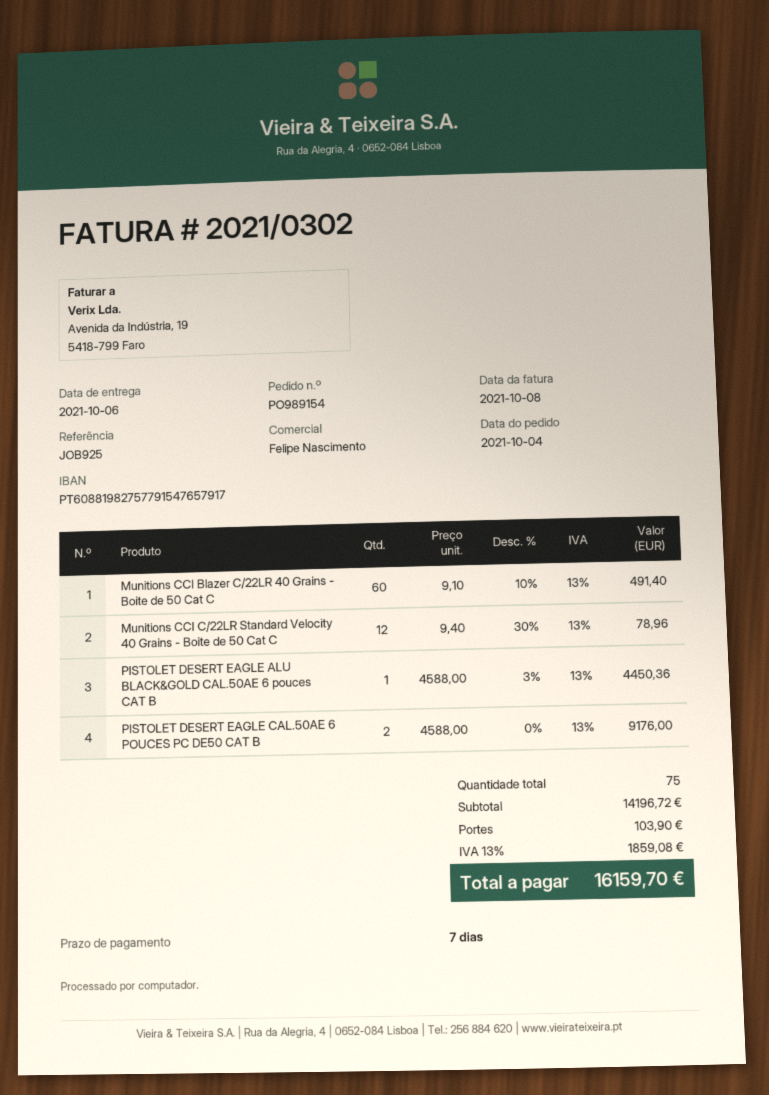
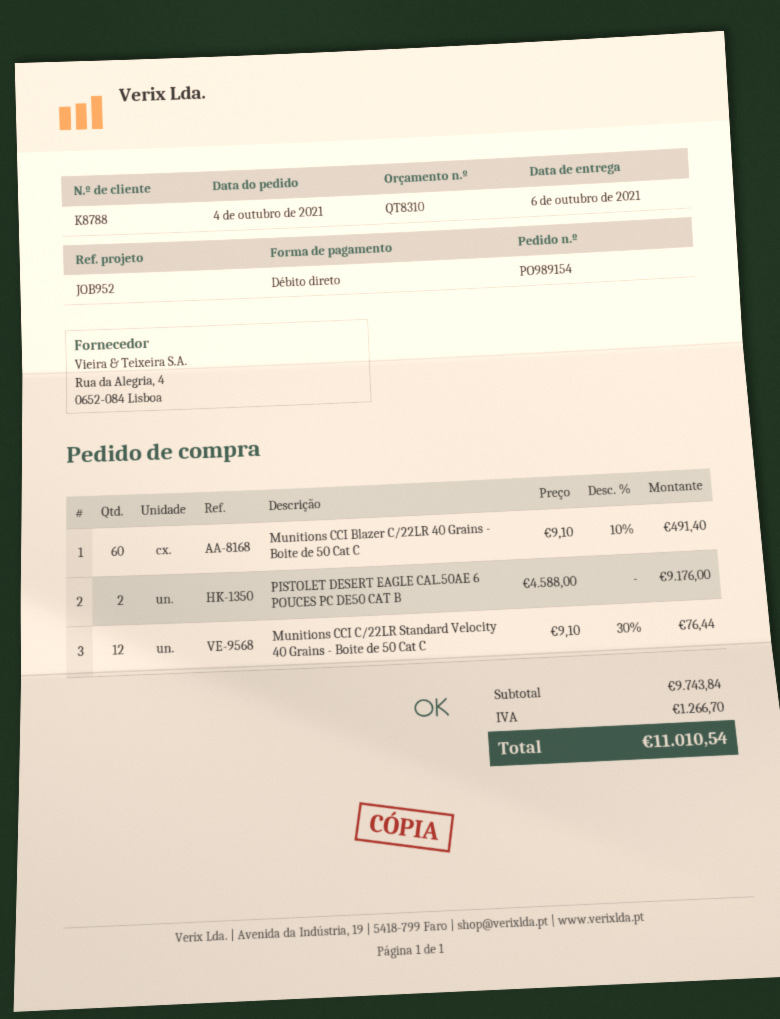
reference: JOB925 -> JOB952
Munitions CCI C/22LR Standard Velocity 40 Grains - Boite de 50 Cat C: 12 x 9.40 - 30% = 78.96 -> 12 x 9.10 - 30% = 76.44
PISTOLET DESERT EAGLE ALU BLACK&GOLD CAL.50AE 6 pouces CAT B: 1 x 4588.00 - 3% = 4450.36 -> none
subtotal: 14196.72 -> 9743.84
shipping: 103.90 -> none
tax: 1859.08 -> 1266.70
total: 16159.70 -> 11010.54

